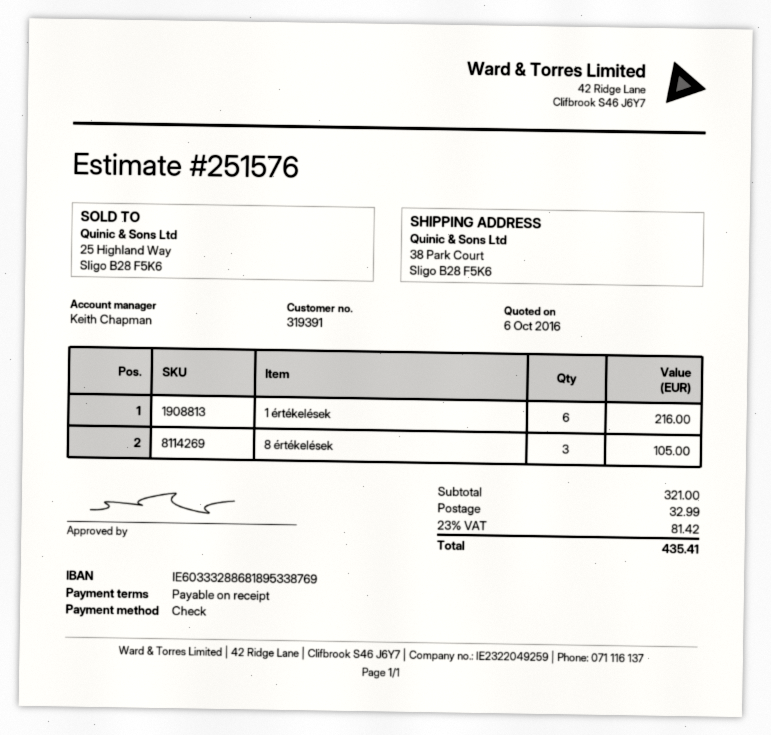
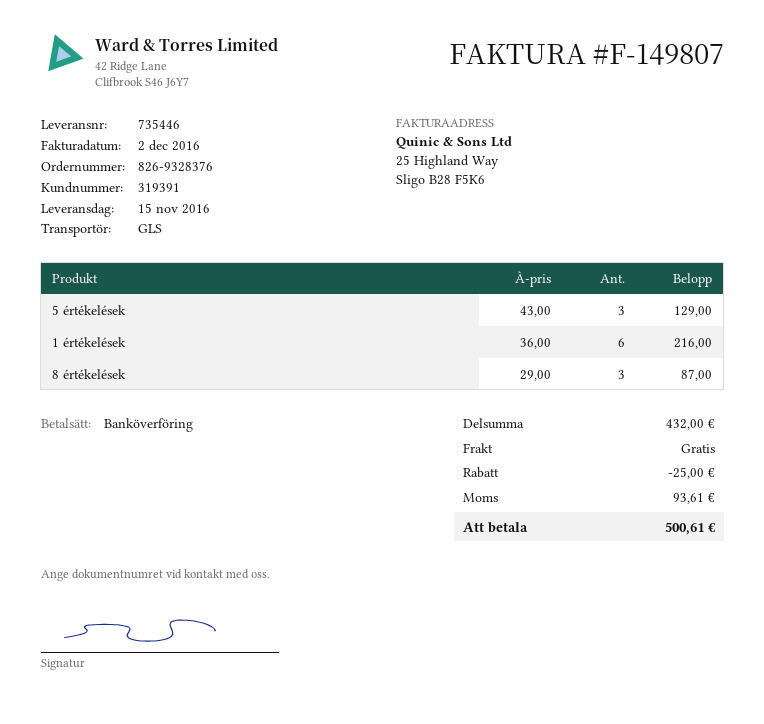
payment method: cheque -> bank transfer
8 értékelések: 3 for 105.00 -> 3 for 87.00
5 értékelések: none -> 3 for 129.00
subtotal: 321.00 -> 432.00
discount: none -> 25.00
shipping: 32.99 -> 0.00
tax: 81.42 -> 93.61
total: 435.41 -> 500.61

